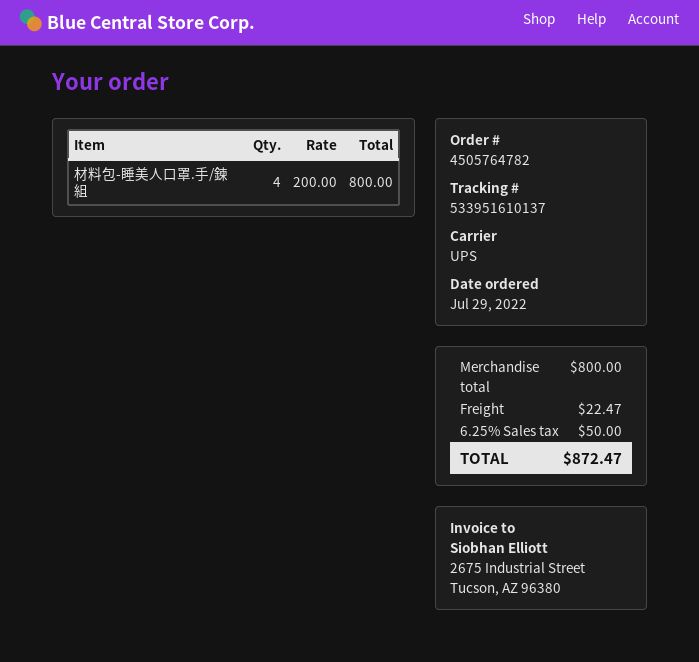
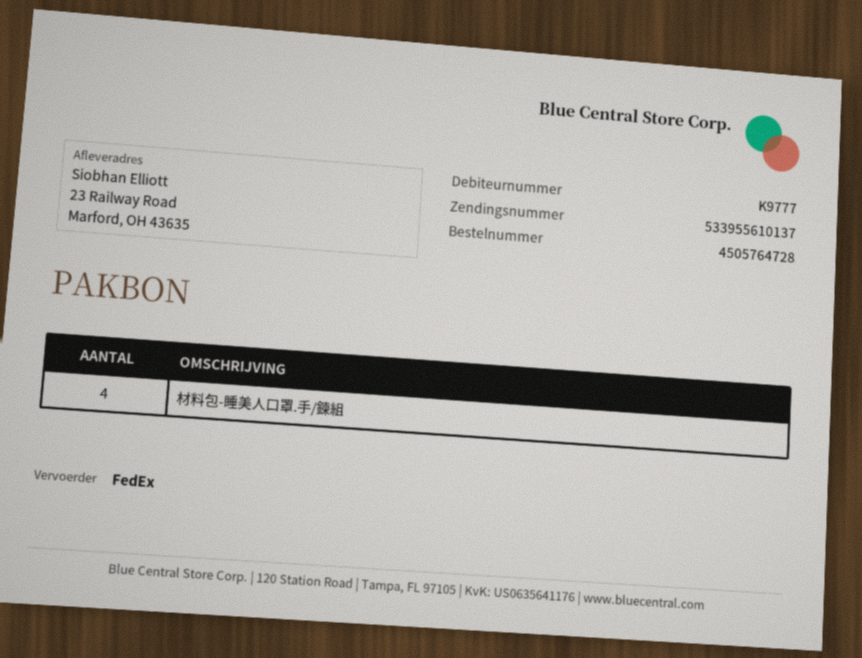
order number: 4505764782 -> 4505764728
shipping method: UPS -> FedEx
tracking number: 533951610137 -> 533955610137

